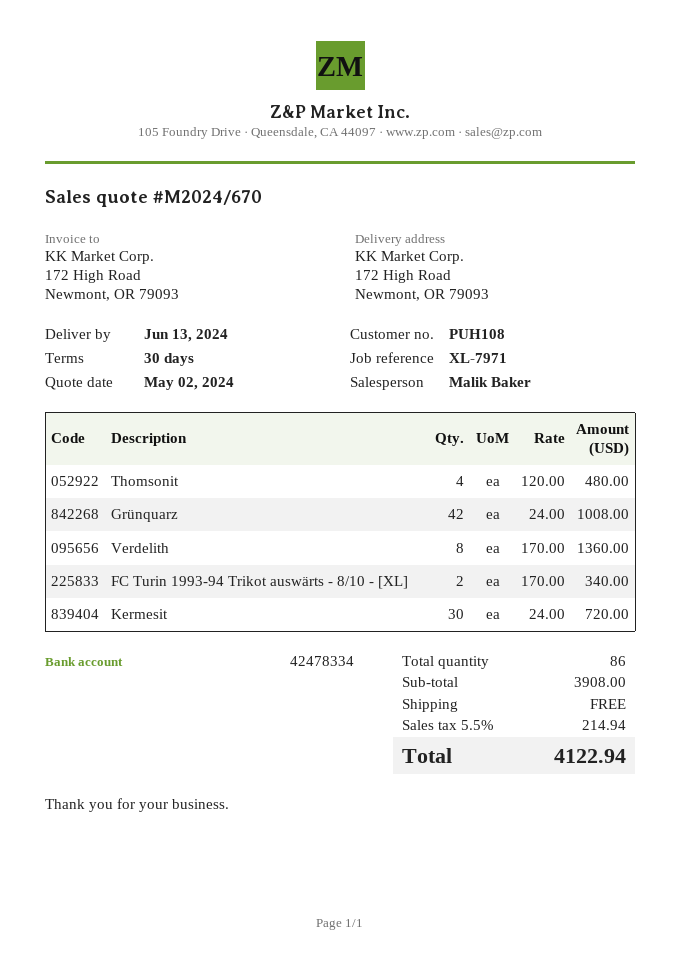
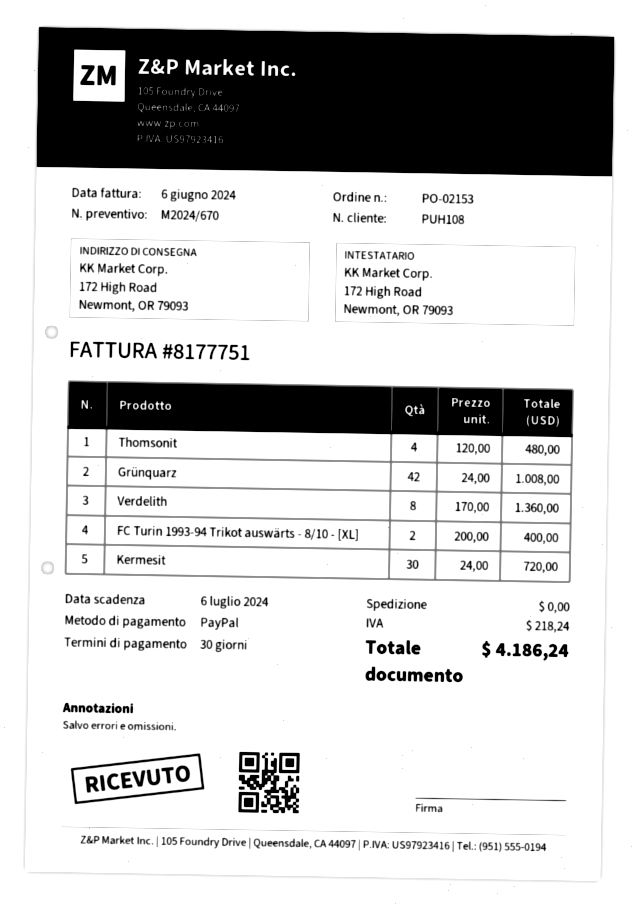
FC Turin 1993-94 Trikot auswärts - 8/10 - [XL]: 2 x 170.00 = 340.00 -> 2 x 200.00 = 400.00
tax: 214.94 -> 218.24
total: 4122.94 -> 4186.24

